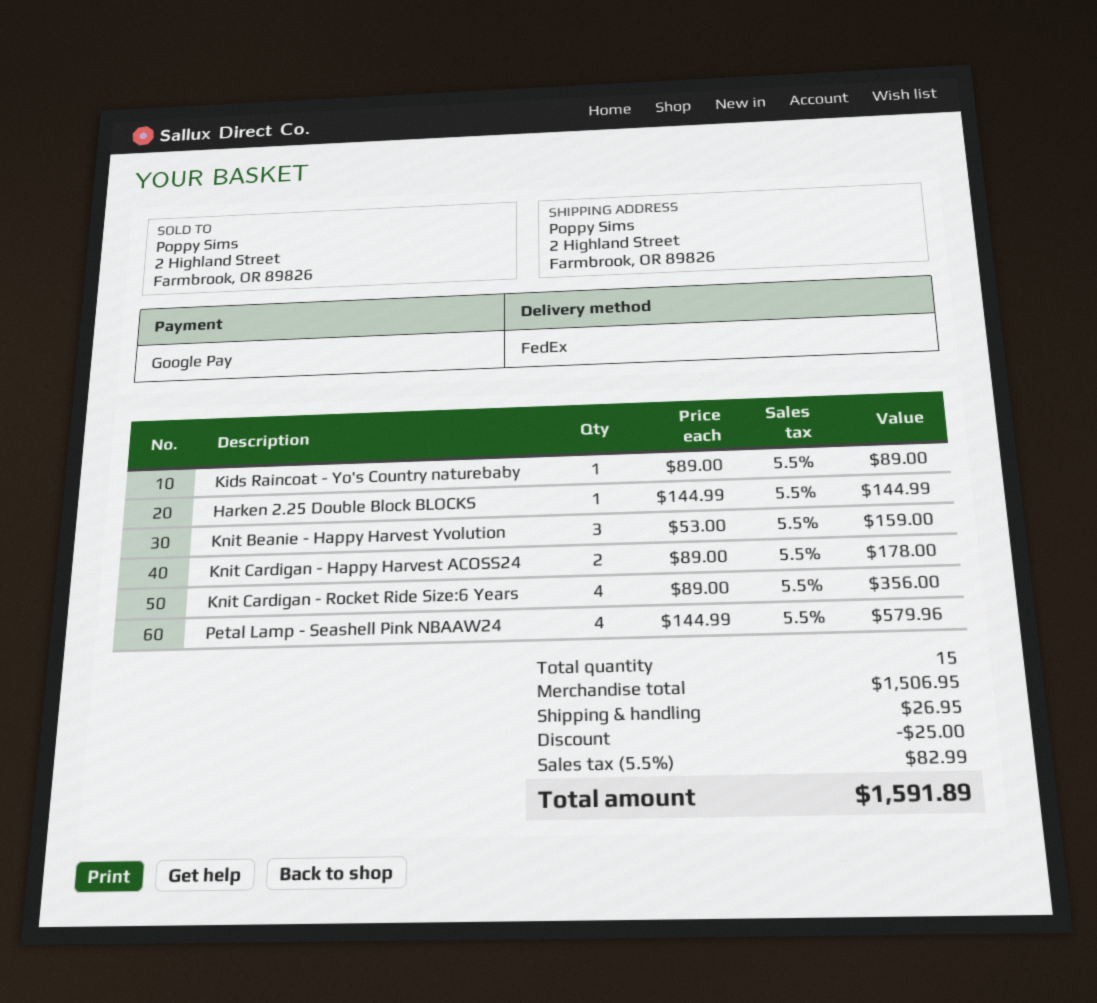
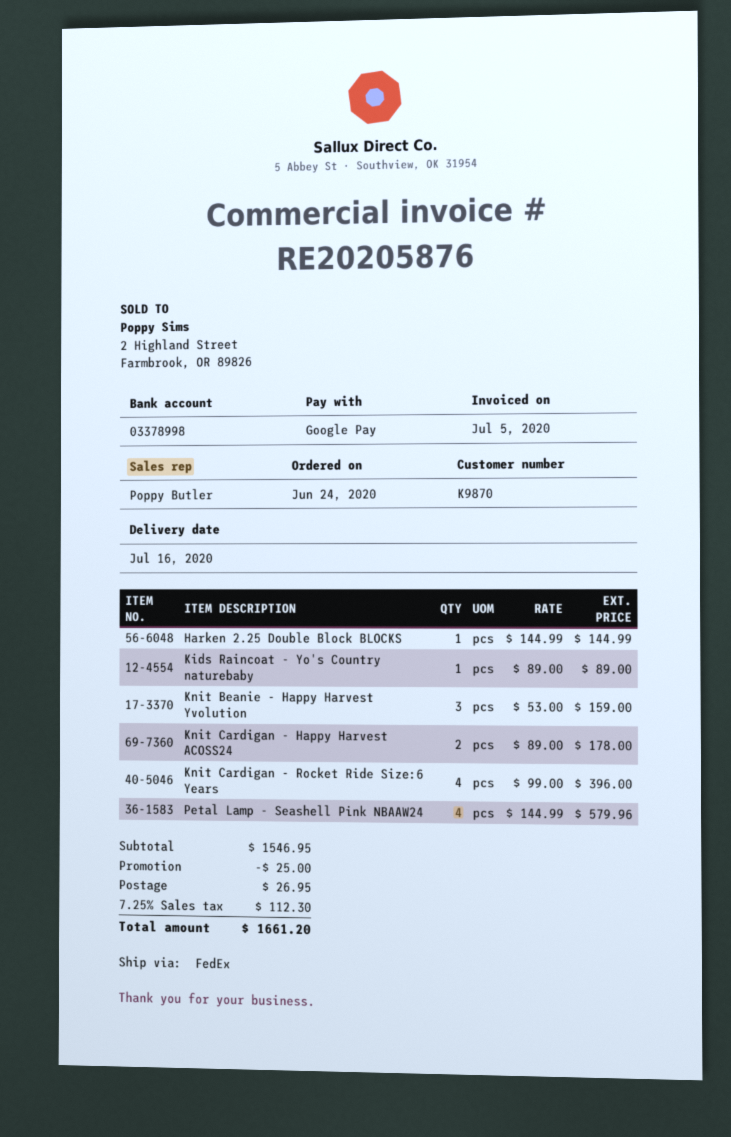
Knit Cardigan - Rocket Ride Size:6 Years: 4 x 89.00 = 356.00 -> 4 x 99.00 = 396.00
subtotal: 1506.95 -> 1546.95
tax: 5.5% = 82.99 -> 7.25% = 112.30
total: 1591.89 -> 1661.20

